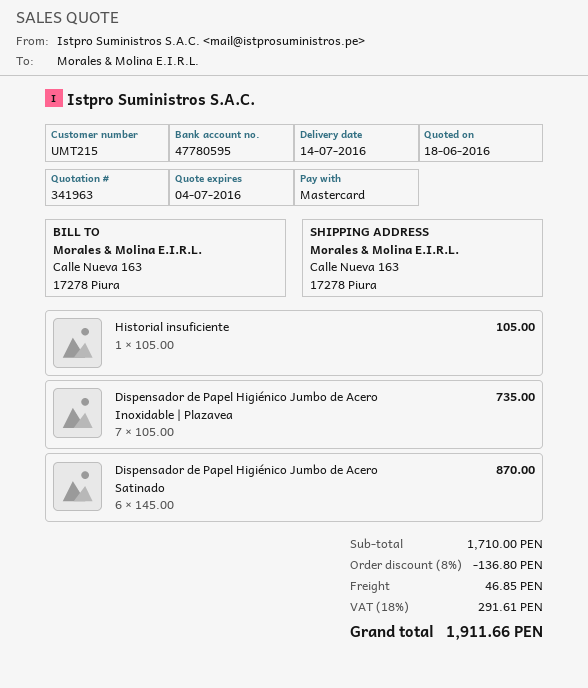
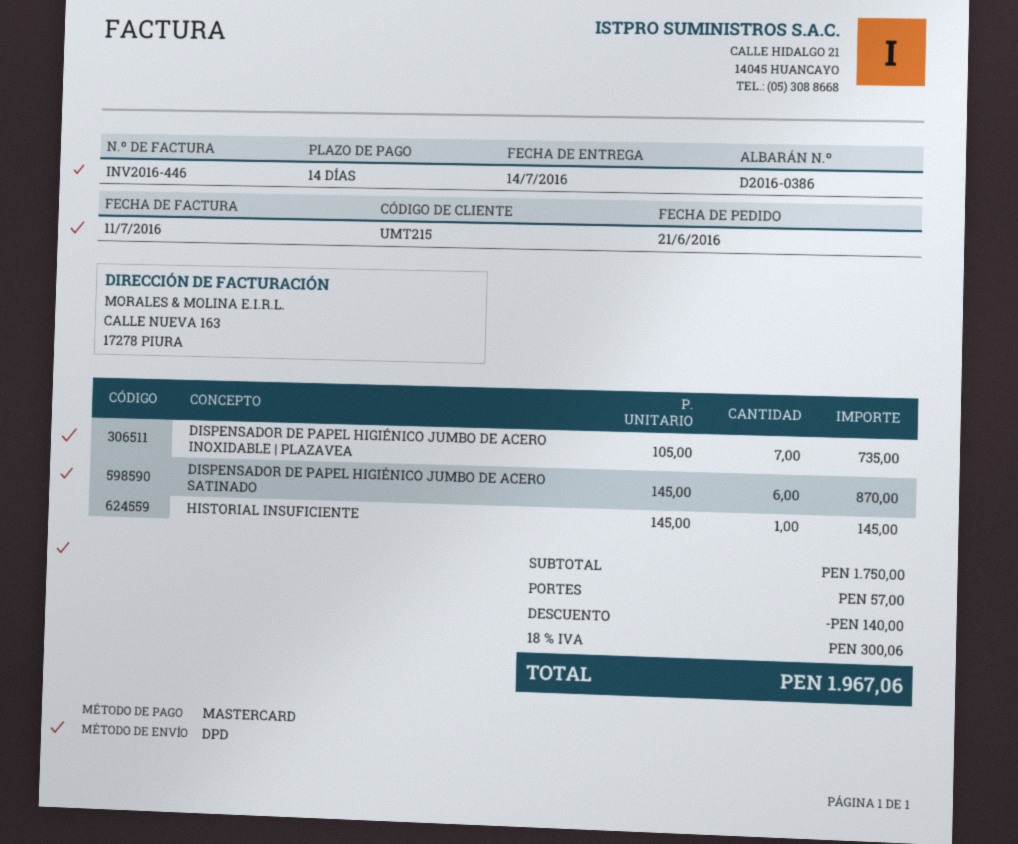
Historial insuficiente: 1 x 105.00 = 105.00 -> 1 x 145.00 = 145.00
subtotal: 1710.00 -> 1750.00
discount: 136.80 -> 140.00
shipping: 46.85 -> 57.00
tax: 18% = 291.61 -> 18% = 300.06
total: 1911.66 -> 1967.06

